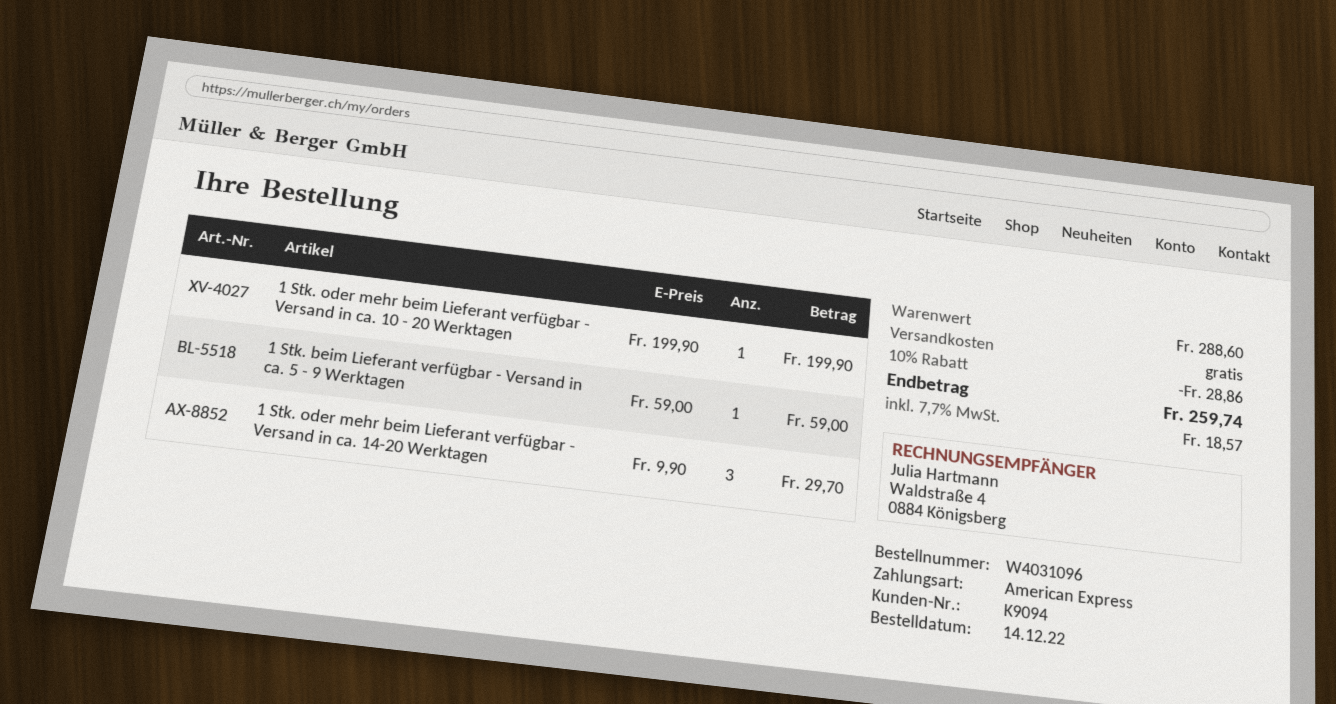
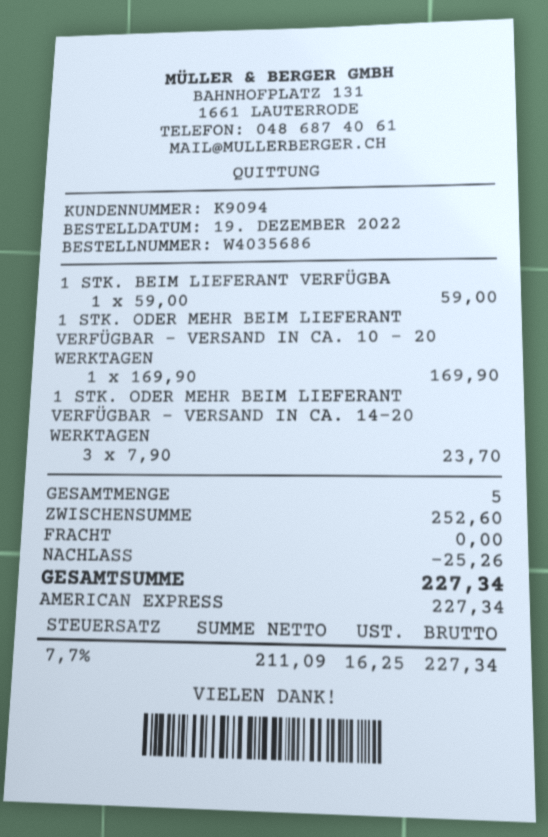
order number: W4031096 -> W4035686
order date: 2022-12-14 -> 2022-12-19
1 Stk. oder mehr beim Lieferant verfügbar - Versand in ca. 10 - 20 Werktagen: 1 x 199.90 = 199.90 -> 1 x 169.90 = 169.90
1 Stk. oder mehr beim Lieferant verfügbar - Versand in ca. 14-20 Werktagen: 3 x 9.90 = 29.70 -> 3 x 7.90 = 23.70
subtotal: 288.60 -> 252.60
discount: 28.86 -> 25.26
tax: 7.7% = 18.57 -> 7.7% = 16.25
total: 259.74 -> 227.34

